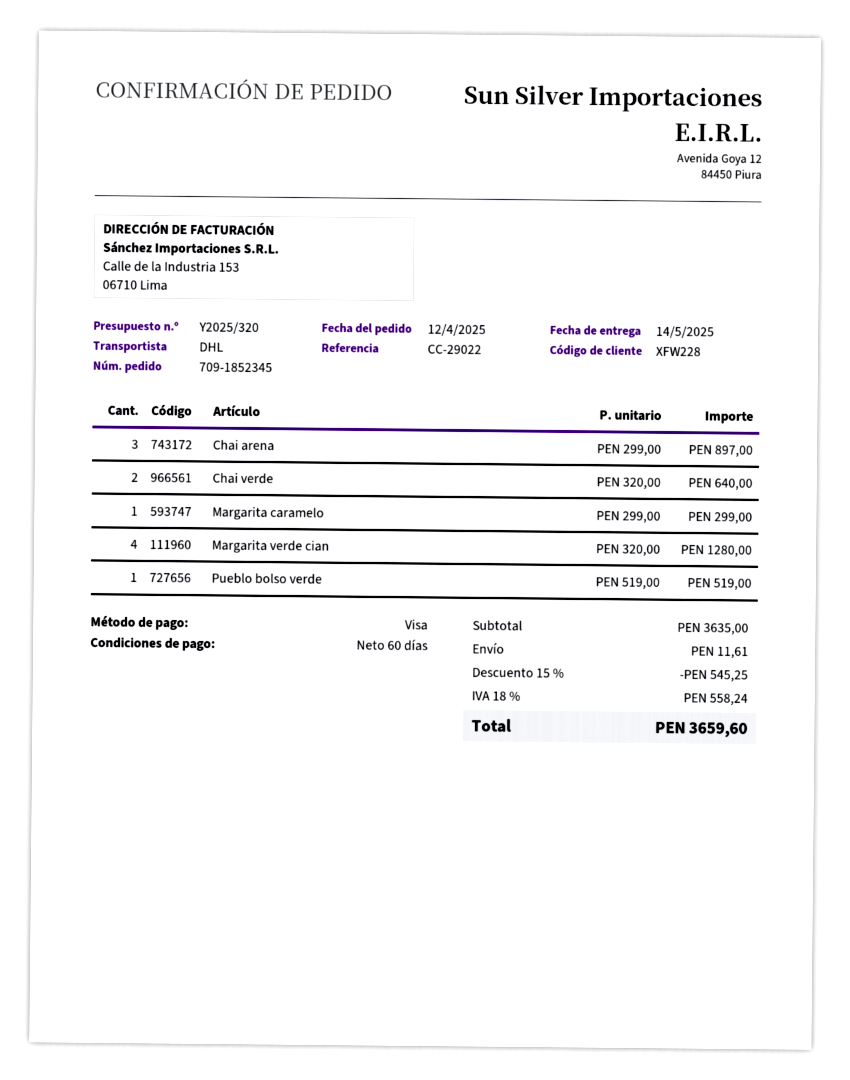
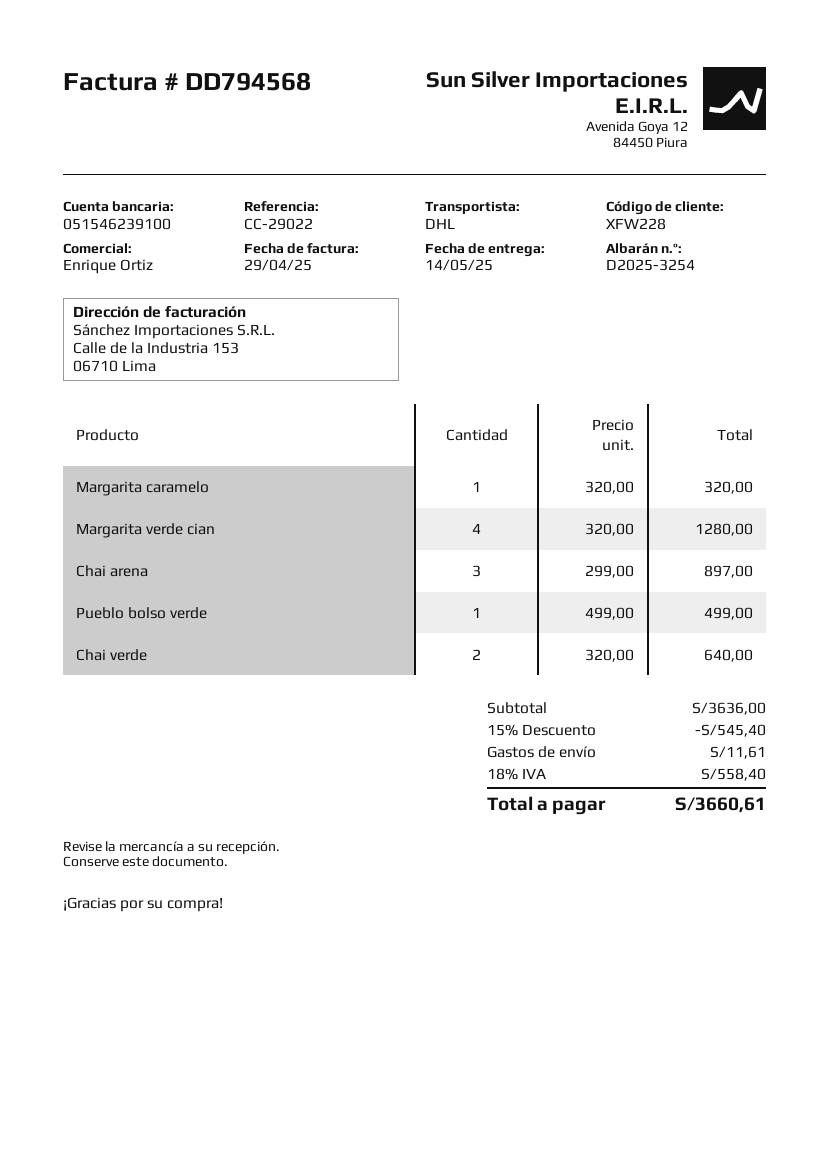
Margarita caramelo: 1 x 299.00 = 299.00 -> 1 x 320.00 = 320.00
Pueblo bolso verde: 1 x 519.00 = 519.00 -> 1 x 499.00 = 499.00
subtotal: 3635.00 -> 3636.00
discount: 15% = 545.25 -> 15% = 545.40
tax: 18% = 558.24 -> 18% = 558.40
total: 3659.60 -> 3660.61

